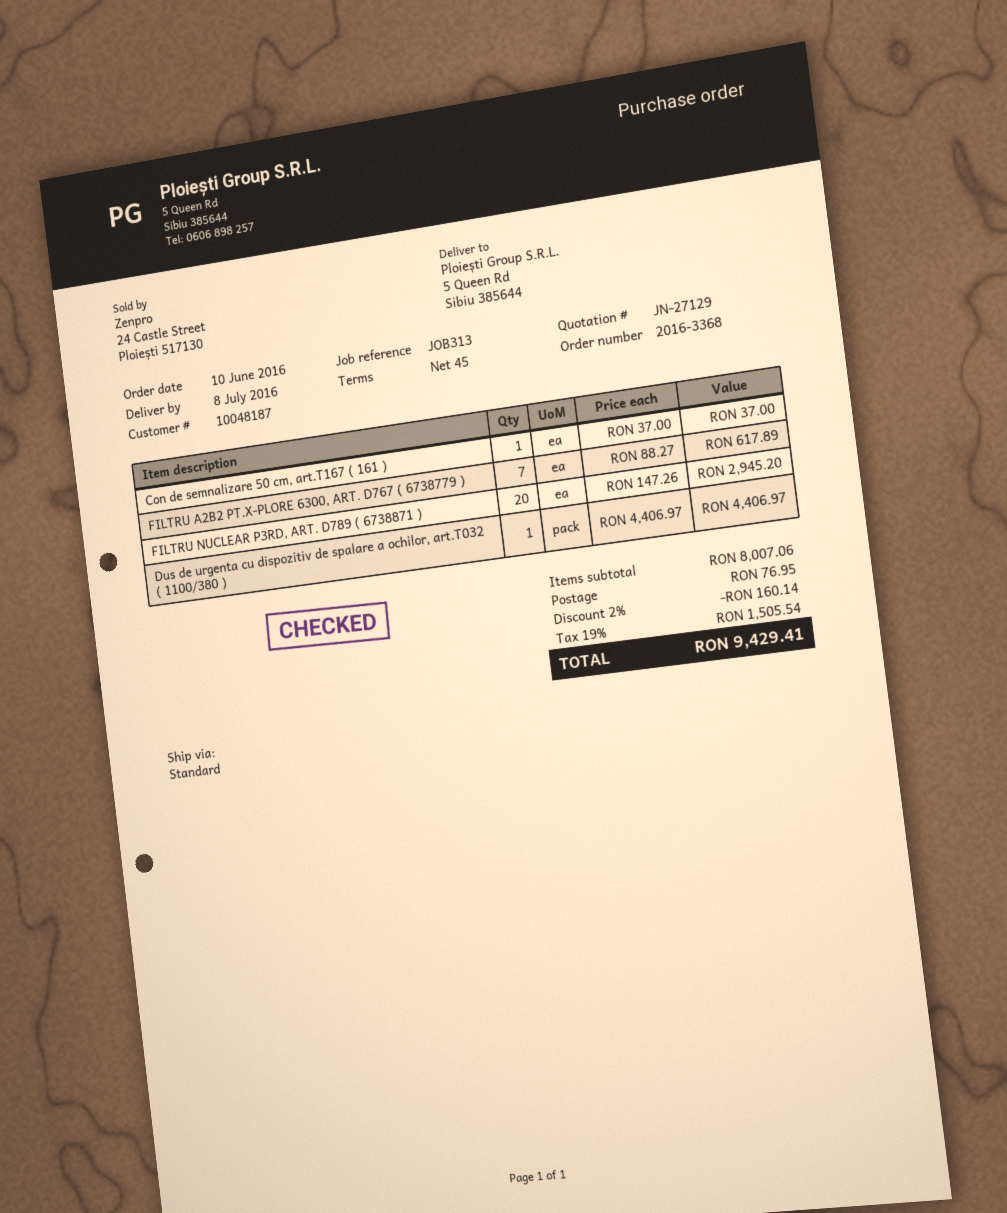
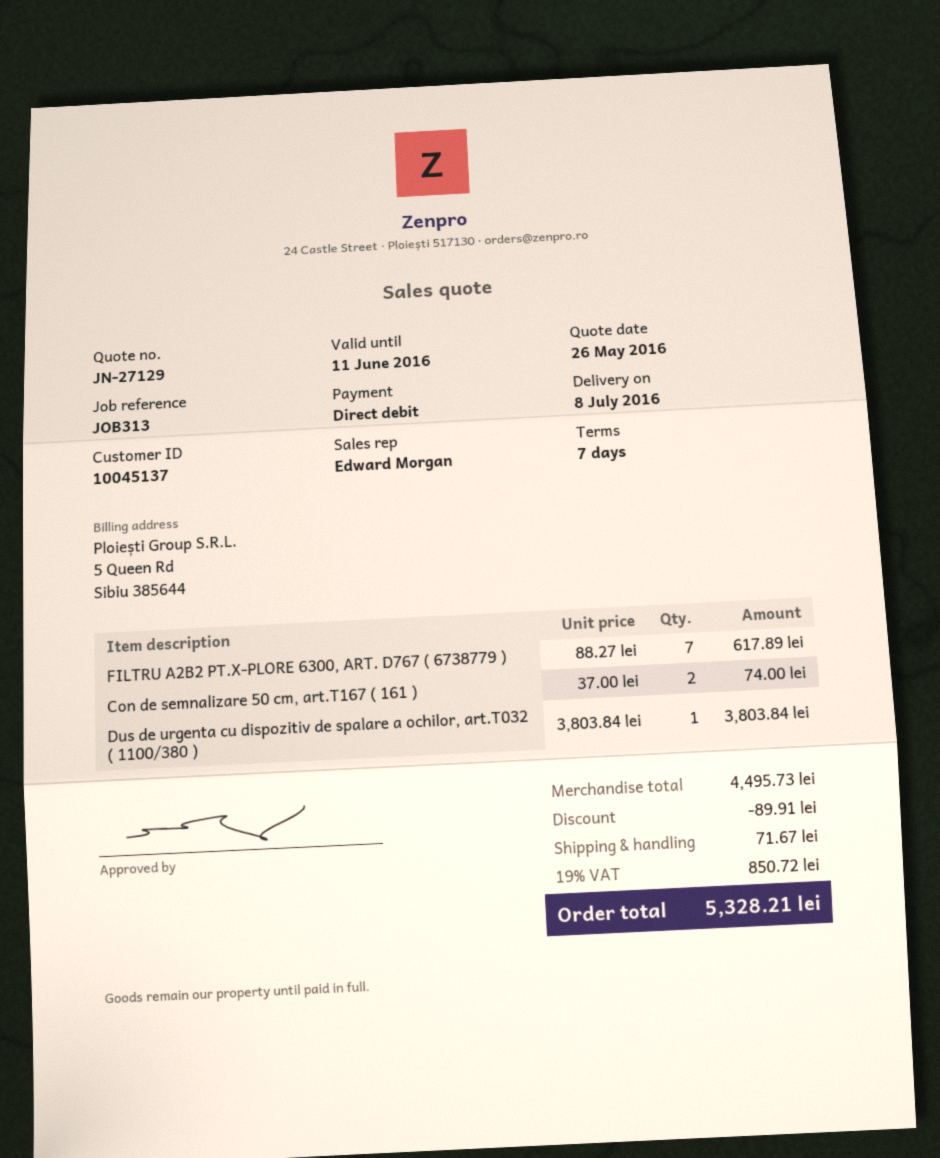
payment terms: 45 days -> 7 days
customer number: 10048187 -> 10045137
Con de semnalizare 50 cm, art.T167 ( 161 ): 1 x 37.00 = 37.00 -> 2 x 37.00 = 74.00
FILTRU NUCLEAR P3RD, ART. D789 ( 6738871 ): 20 x 147.26 = 2945.20 -> none
Dus de urgenta cu dispozitiv de spalare a ochilor, art.T032 ( 1100/380 ): 1 x 4406.97 = 4406.97 -> 1 x 3803.84 = 3803.84
subtotal: 8007.06 -> 4495.73
discount: 160.14 -> 89.91
shipping: 76.95 -> 71.67
tax: 19% = 1505.54 -> 19% = 850.72
total: 9429.41 -> 5328.21

